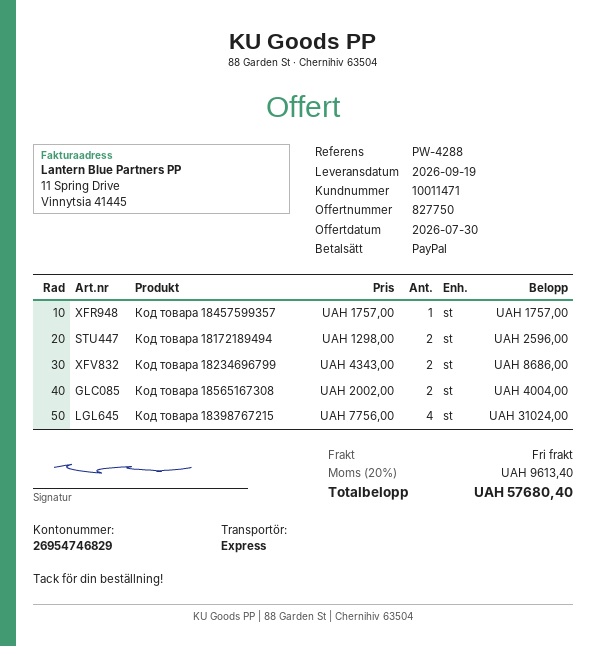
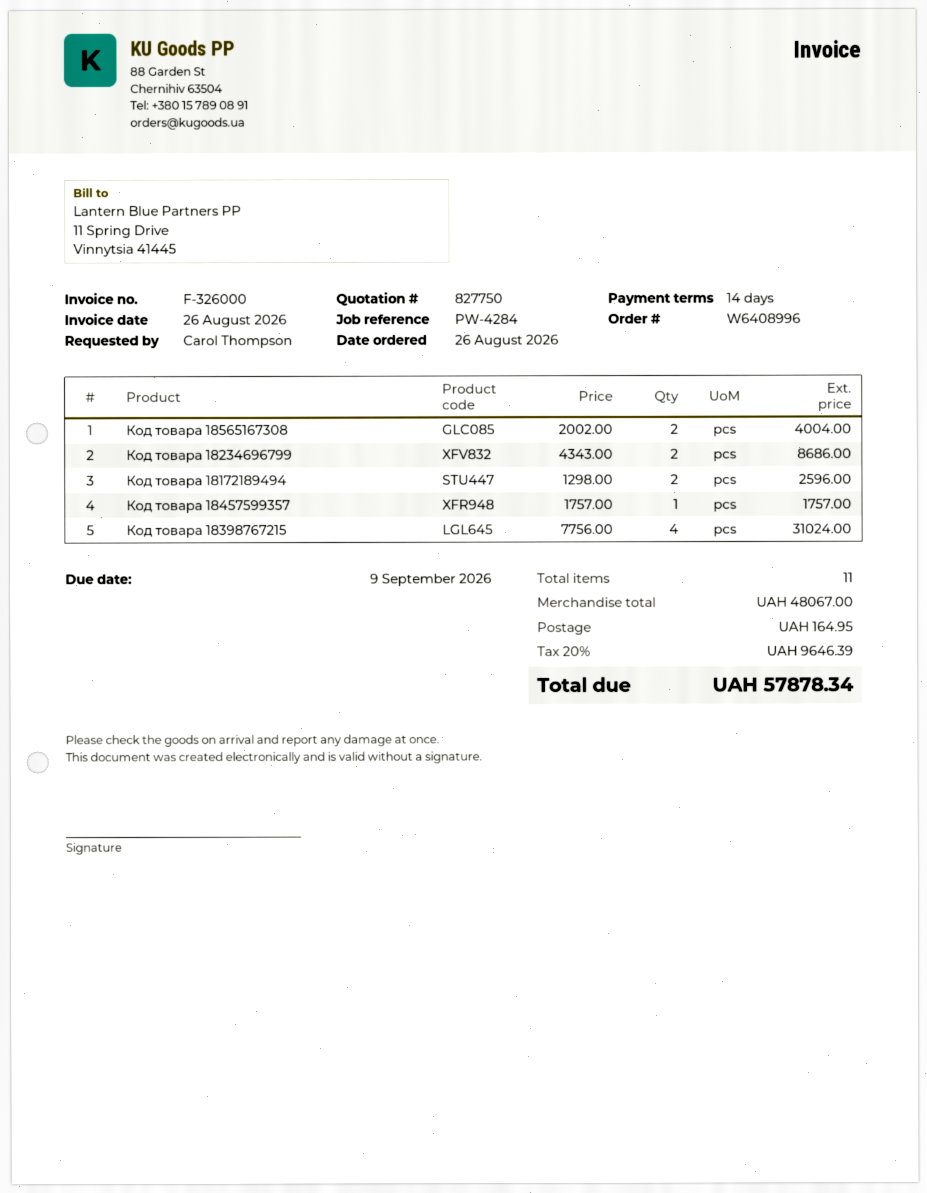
reference: PW-4288 -> PW-4284
shipping: 0.00 -> 164.95
tax: 20% = 9613.40 -> 20% = 9646.39
total: 57680.40 -> 57878.34

